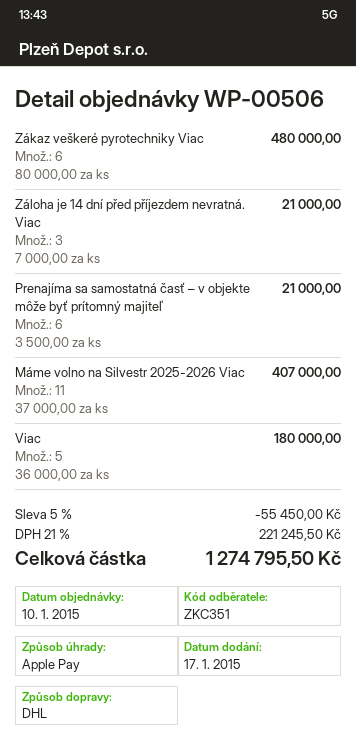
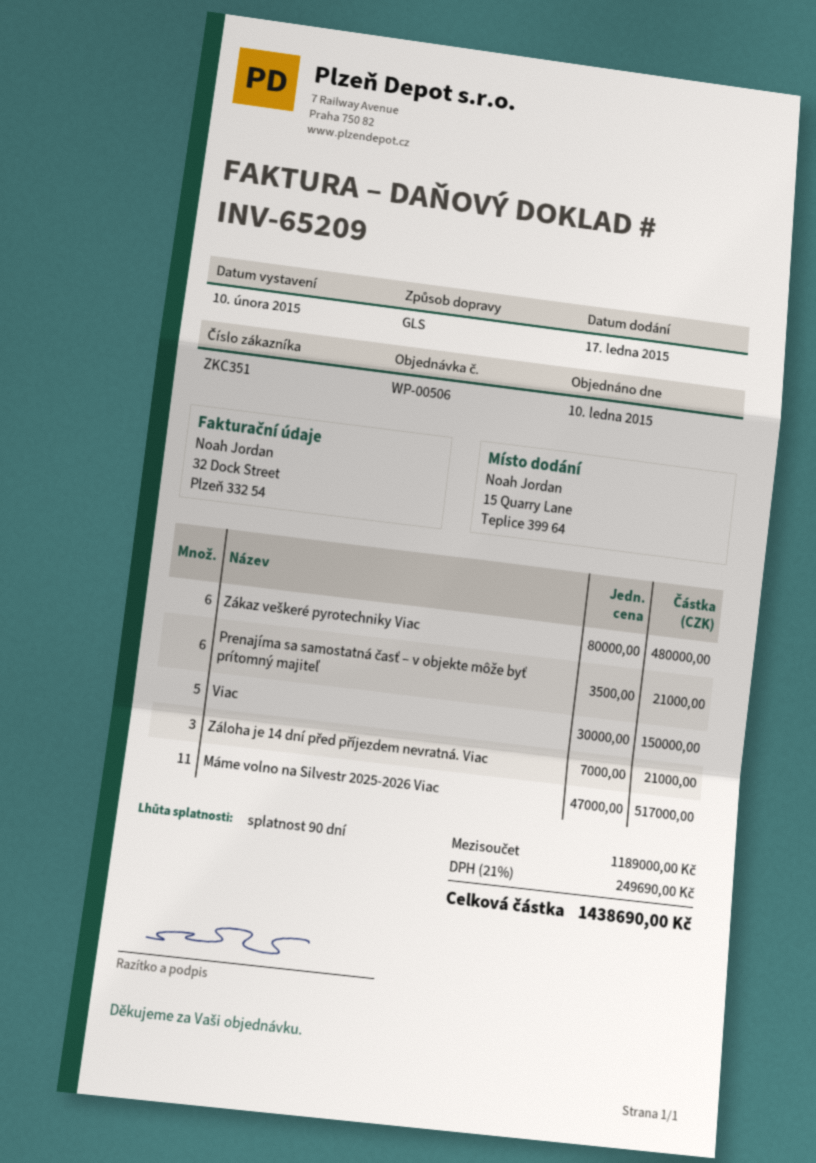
shipping method: DHL -> GLS
Máme volno na Silvestr 2025-2026 Viac: 11 x 37000.00 = 407000.00 -> 11 x 47000.00 = 517000.00
Viac: 5 x 36000.00 = 180000.00 -> 5 x 30000.00 = 150000.00
discount: 5% = 55450.00 -> none
tax: 21% = 221245.50 -> 21% = 249690.00
total: 1274795.50 -> 1438690.00

